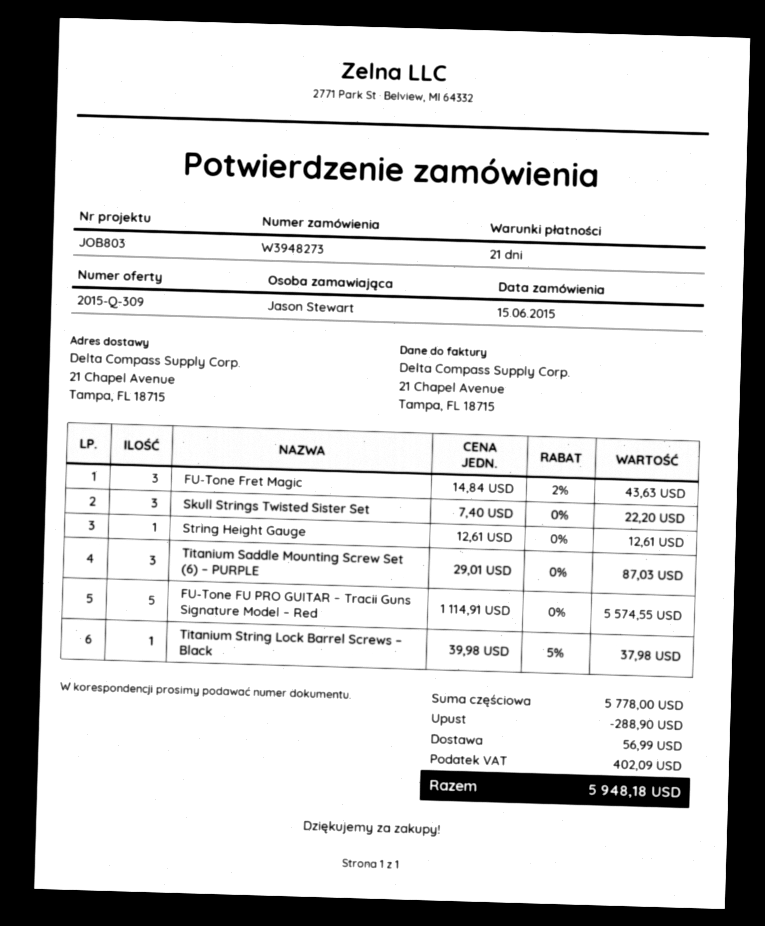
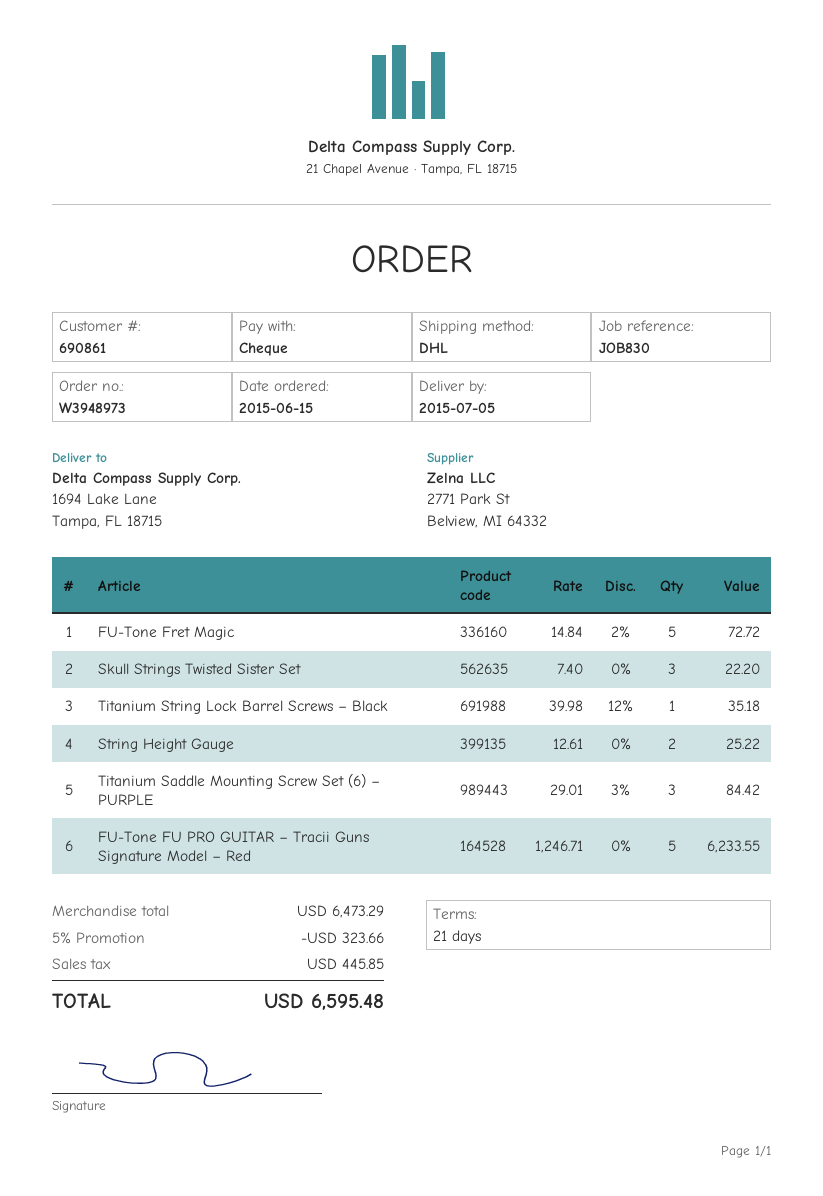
order number: W3948273 -> W3948973
reference: JOB803 -> JOB830
ship to: 21 Chapel Avenue, Tampa, FL 18715 -> 1694 Lake Lane, Tampa, FL 18715
FU-Tone Fret Magic: 3 x 14.84 - 2% = 43.63 -> 5 x 14.84 - 2% = 72.72
String Height Gauge: 1 x 12.61 = 12.61 -> 2 x 12.61 = 25.22
Titanium Saddle Mounting Screw Set (6) – PURPLE: 3 x 29.01 = 87.03 -> 3 x 29.01 - 3% = 84.42
FU-Tone FU PRO GUITAR – Tracii Guns Signature Model – Red: 5 x 1114.91 = 5574.55 -> 5 x 1246.71 = 6233.55
Titanium String Lock Barrel Screws – Black: 1 x 39.98 - 5% = 37.98 -> 1 x 39.98 - 12% = 35.18
subtotal: 5778.00 -> 6473.29
discount: 288.90 -> 323.66
shipping: 56.99 -> none
tax: 402.09 -> 445.85
total: 5948.18 -> 6595.48

